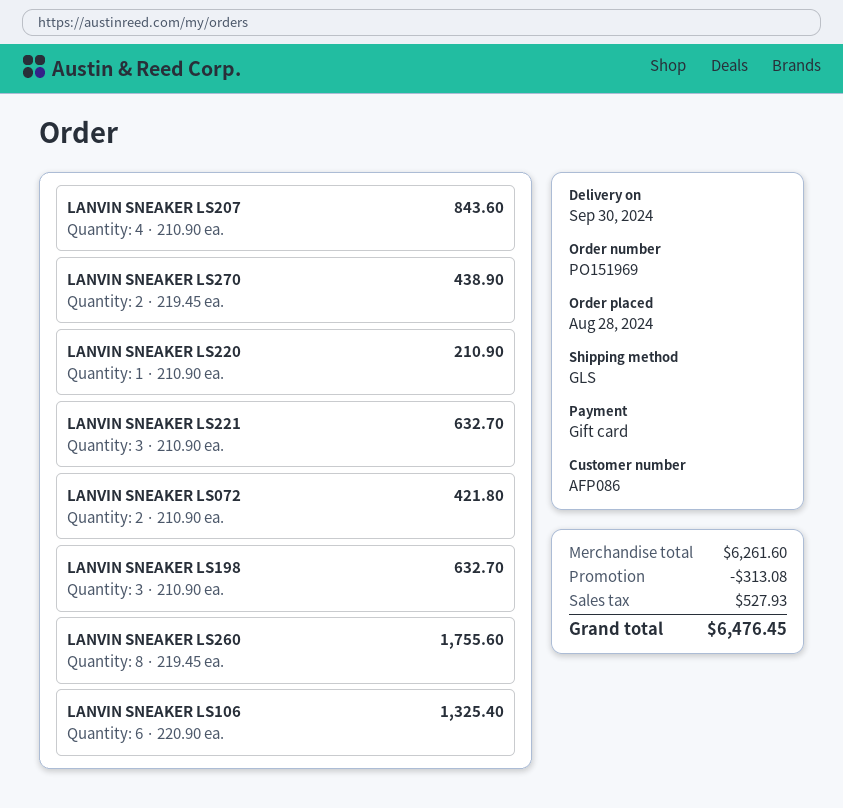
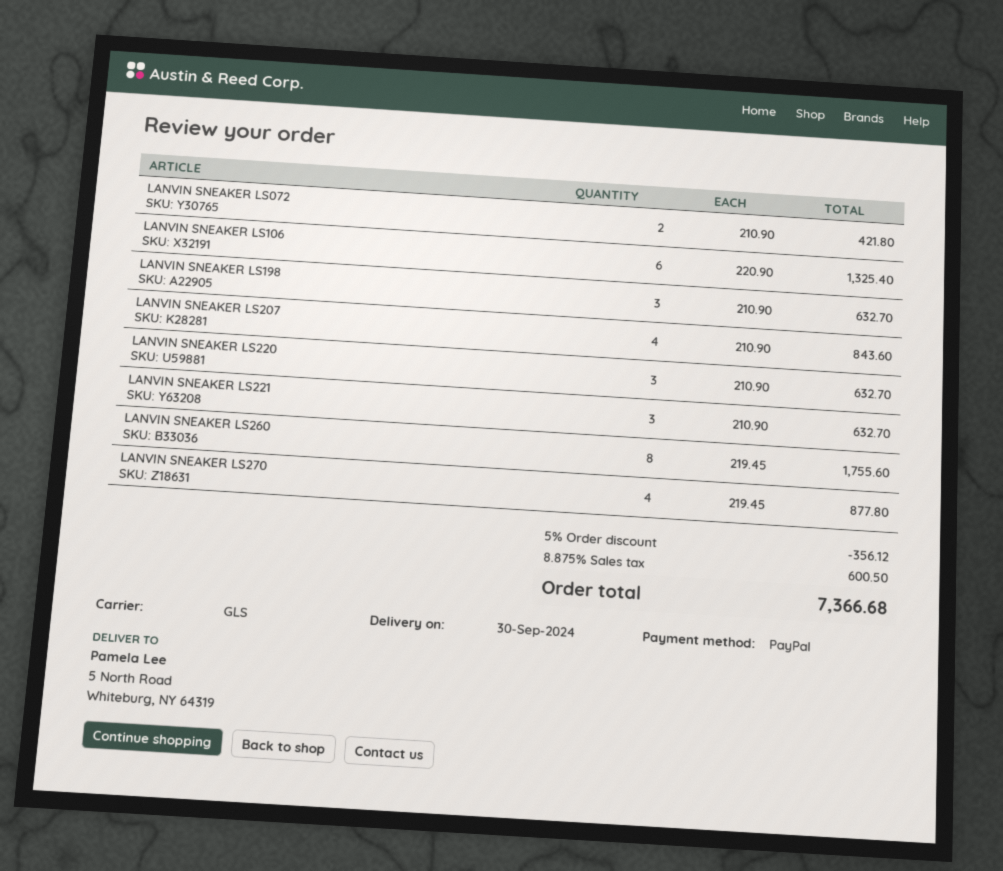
payment method: gift card -> PayPal
LANVIN SNEAKER LS270: 2 x 219.45 = 438.90 -> 4 x 219.45 = 877.80
LANVIN SNEAKER LS220: 1 x 210.90 = 210.90 -> 3 x 210.90 = 632.70
discount: 313.08 -> 356.12
tax: 527.93 -> 600.50
total: 6476.45 -> 7366.68

